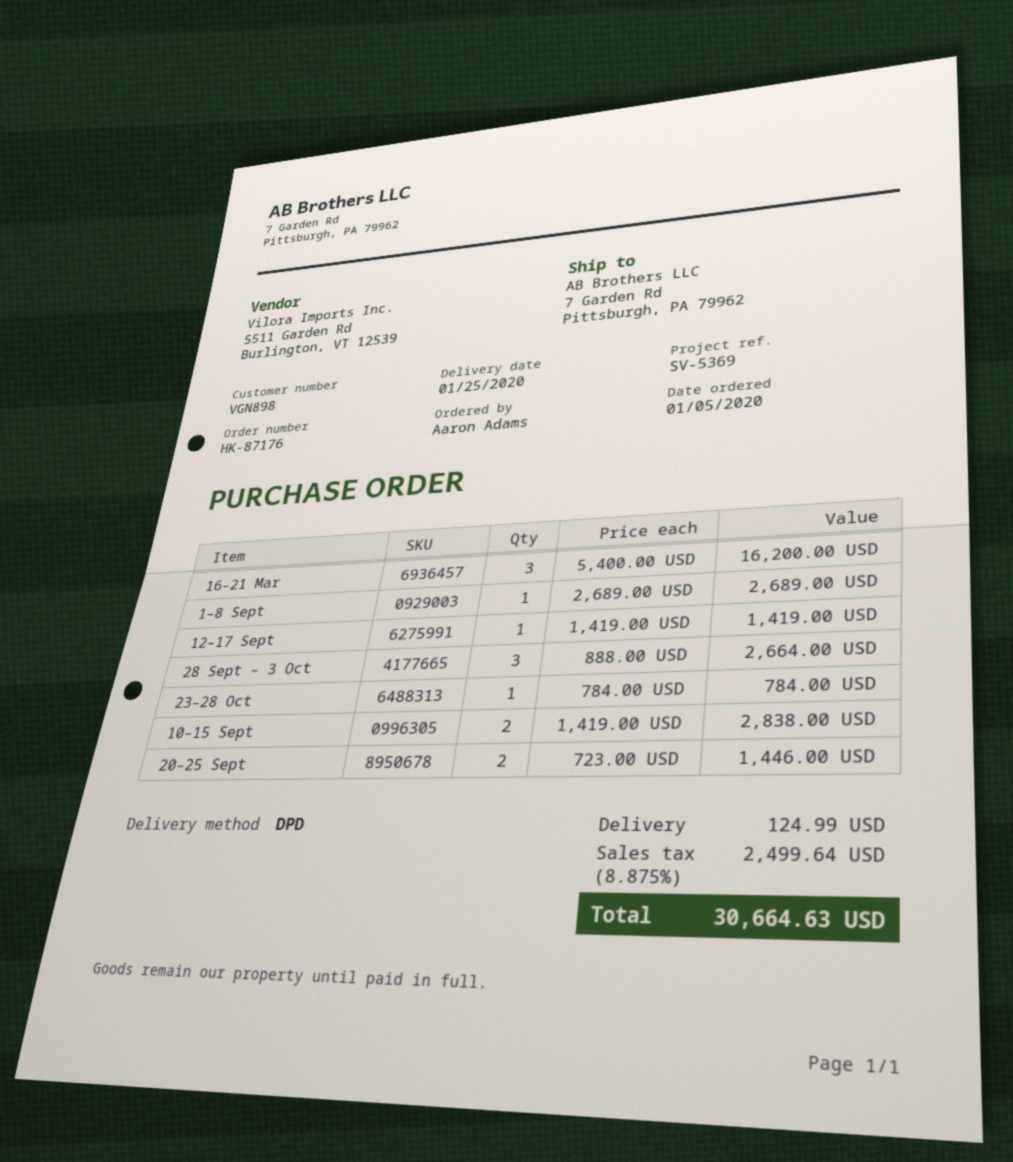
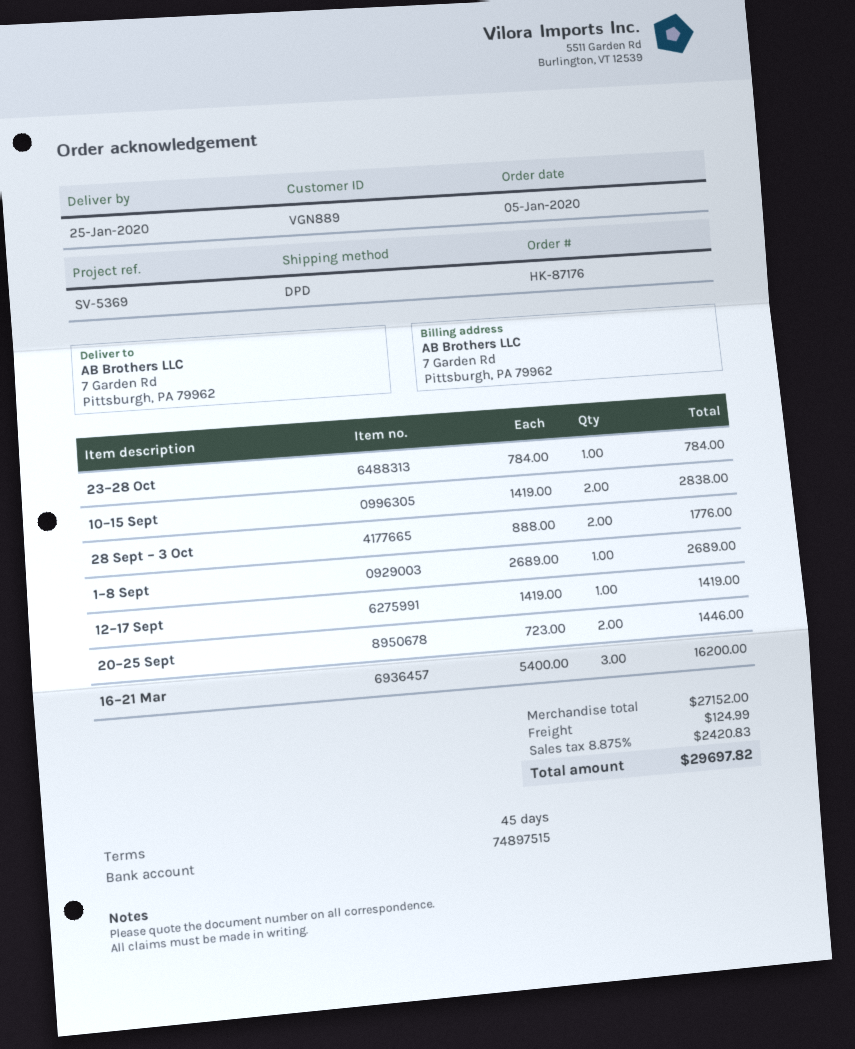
customer number: VGN898 -> VGN889
28 Sept – 3 Oct: 3 x 888.00 = 2664.00 -> 2 x 888.00 = 1776.00
tax: 8.875% = 2499.64 -> 8.875% = 2420.83
total: 30664.63 -> 29697.82

